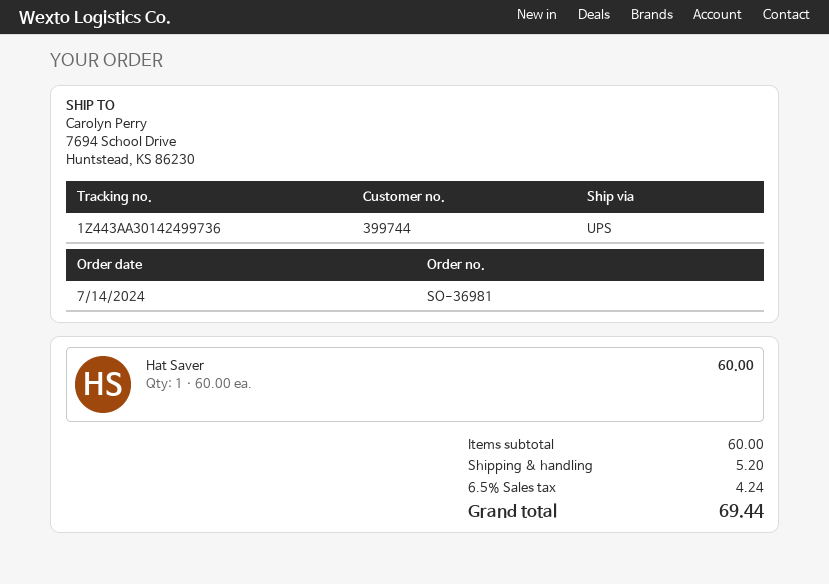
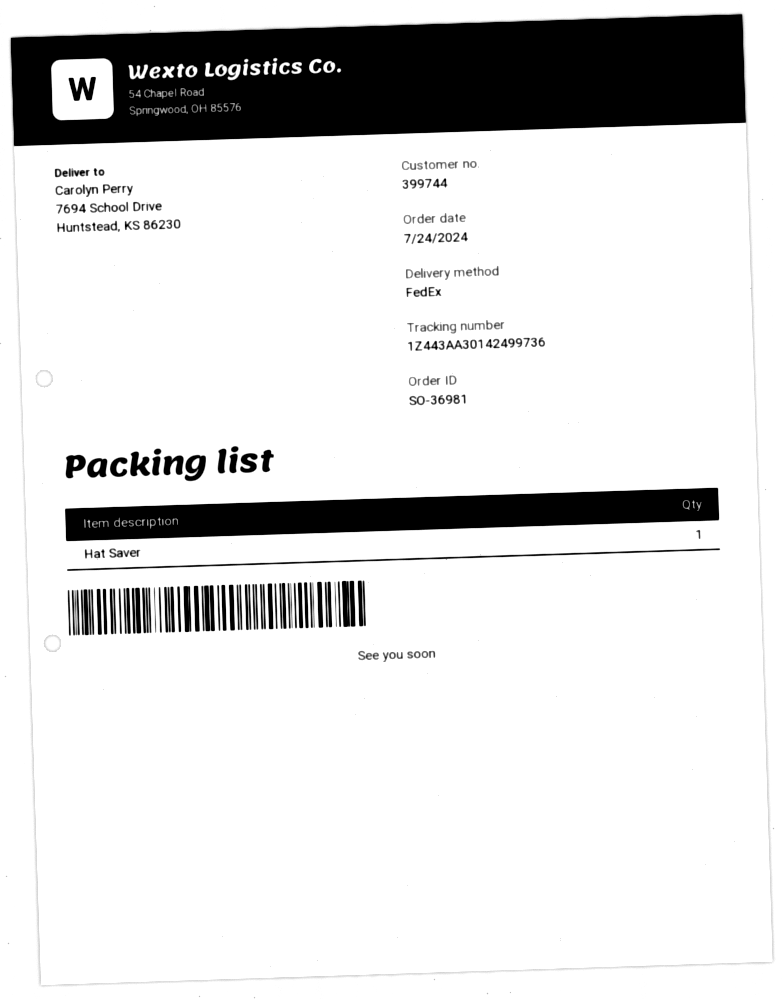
order date: 2024-07-14 -> 2024-07-24
shipping method: UPS -> FedEx

